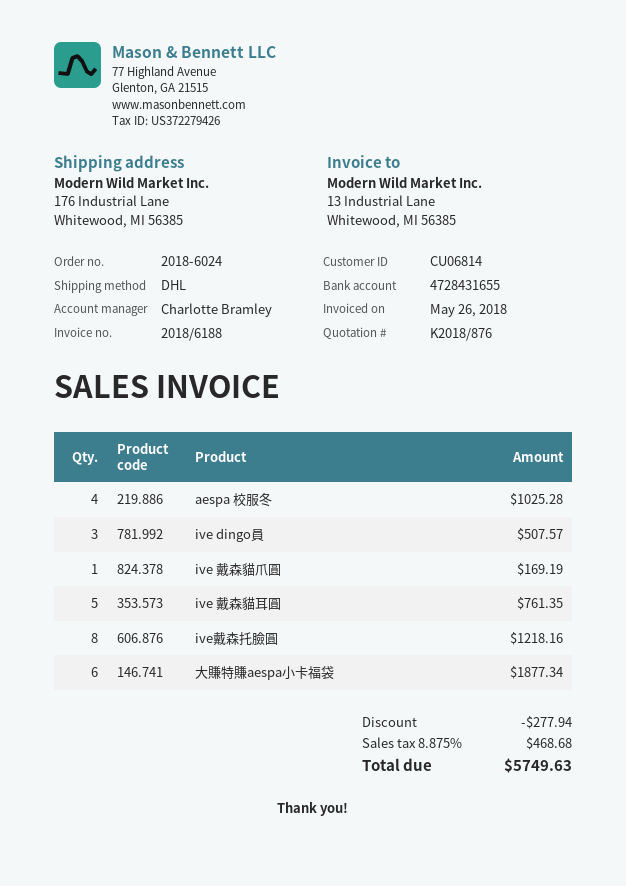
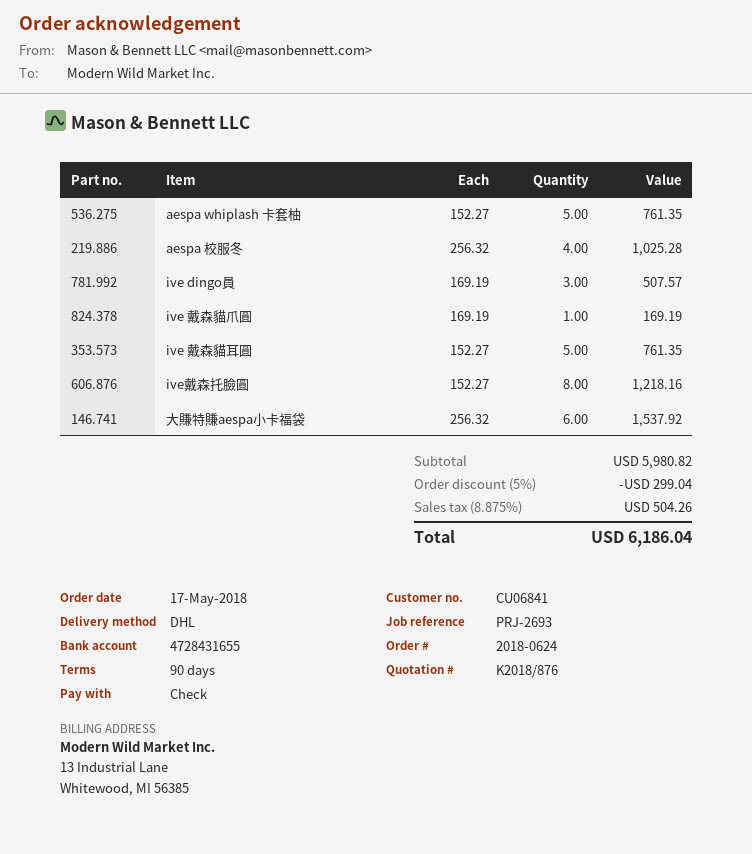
order number: 2018-6024 -> 2018-0624
customer number: CU06814 -> CU06841
大賺特賺aespa小卡福袋: 6 for 1877.34 -> 6 for 1537.92
aespa whiplash 卡套柚: none -> 5 for 761.35
discount: 277.94 -> 299.04
tax: 8.875% = 468.68 -> 8.875% = 504.26
total: 5749.63 -> 6186.04

